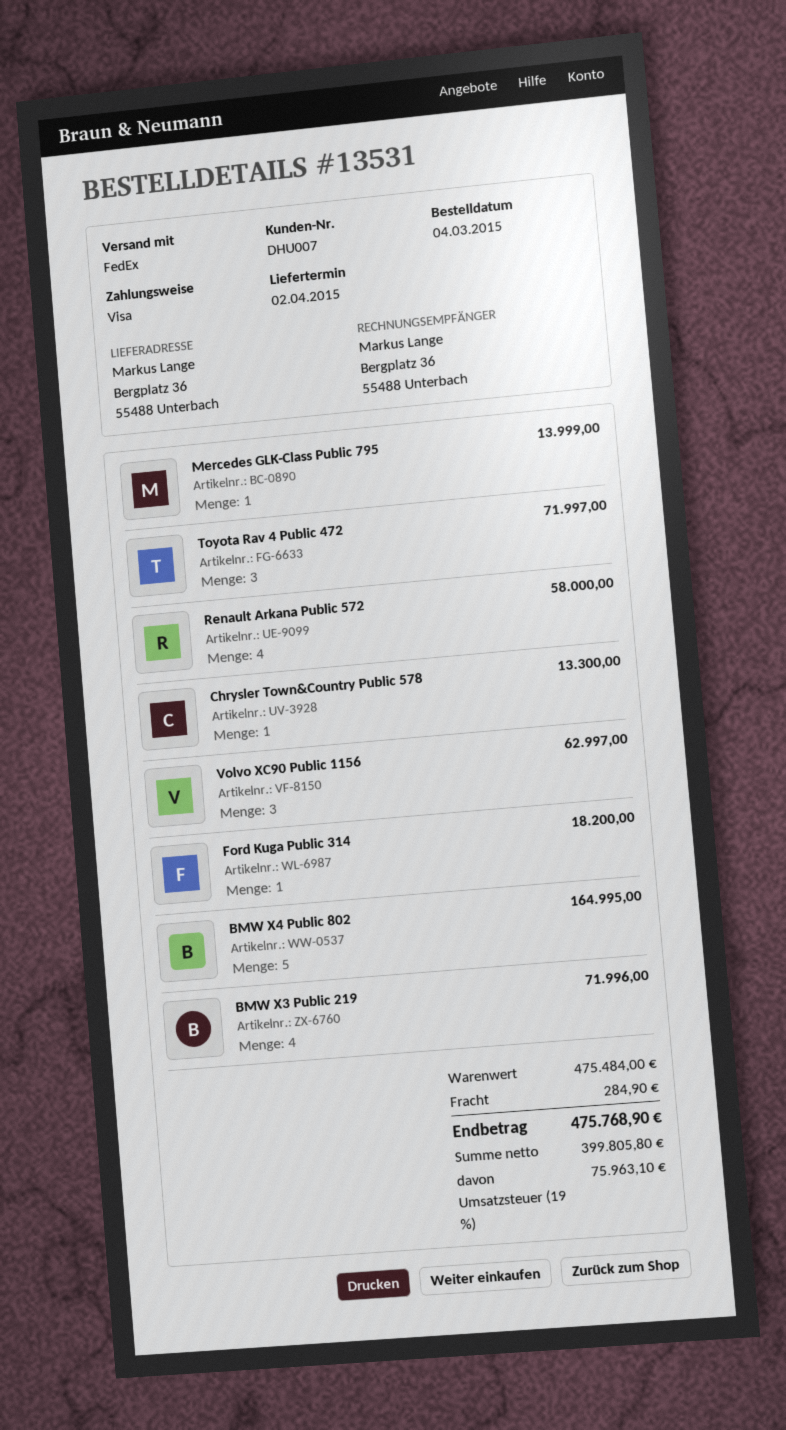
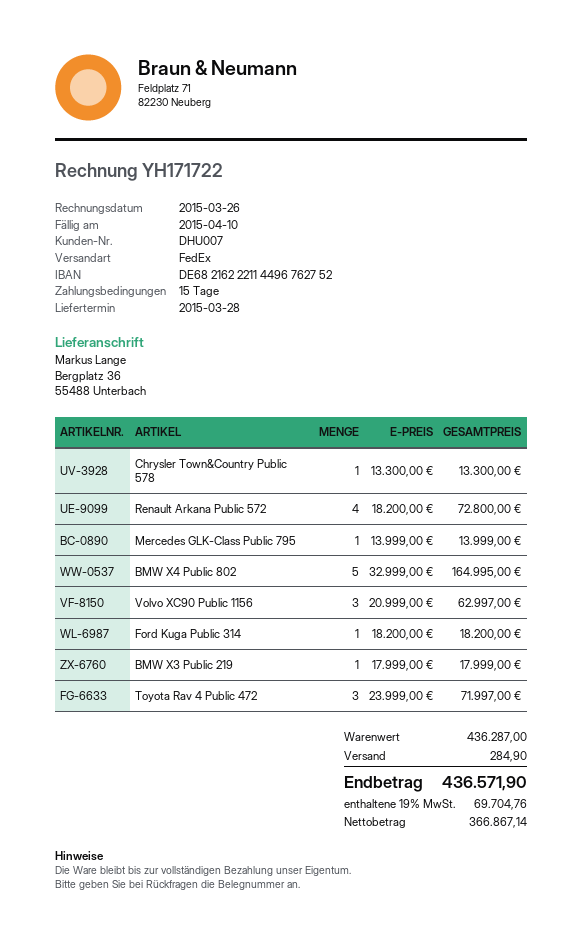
delivery date: 2015-04-02 -> 2015-03-28
Renault Arkana Public 572: 4 for 58000.00 -> 4 for 72800.00
BMW X3 Public 219: 4 for 71996.00 -> 1 for 17999.00
subtotal: 475484.00 -> 436287.00
net: 399805.80 -> 366867.14
tax: 19% = 75963.10 -> 19% = 69704.76
total: 475768.90 -> 436571.90

